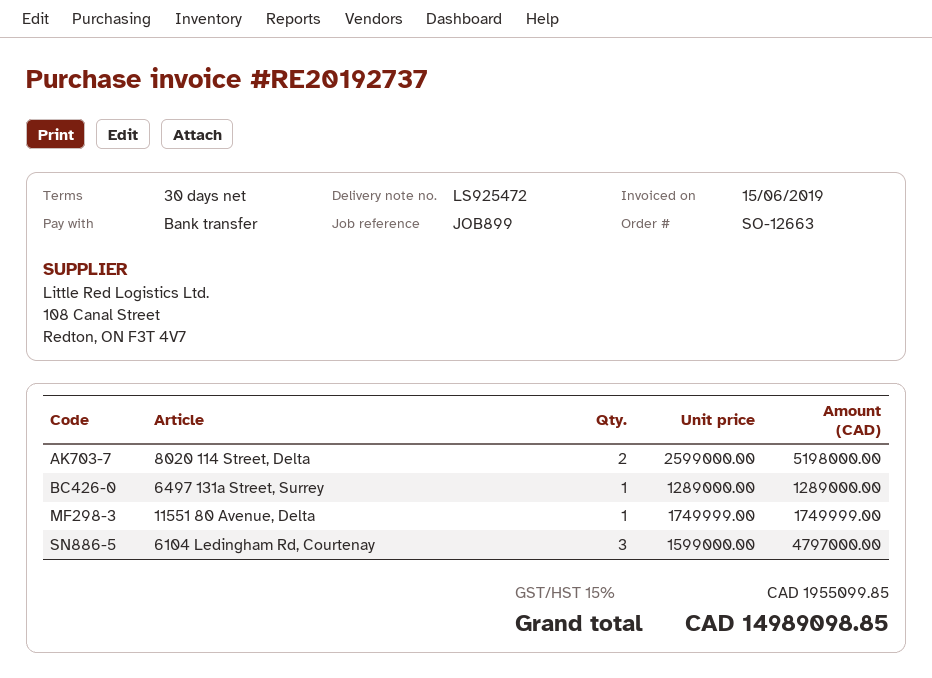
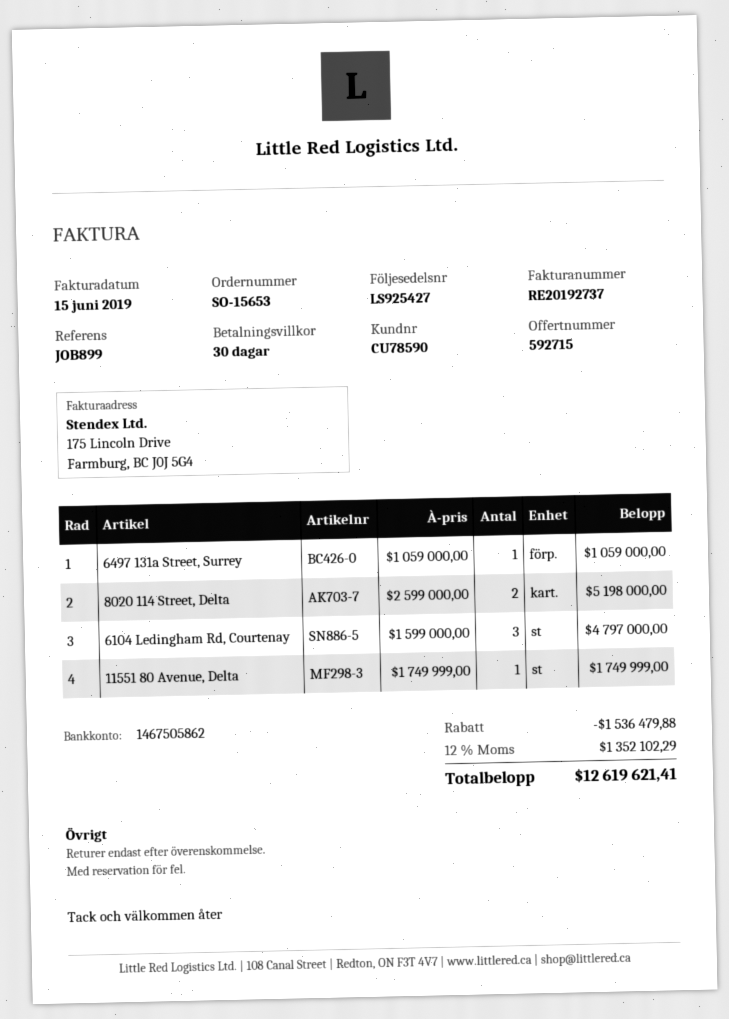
order number: SO-12663 -> SO-15653
delivery note number: LS925472 -> LS925427
6497 131a Street, Surrey: 1 x 1289000.00 = 1289000.00 -> 1 x 1059000.00 = 1059000.00
discount: none -> 1536479.88
tax: 15% = 1955099.85 -> 12% = 1352102.29
total: 14989098.85 -> 12619621.41

